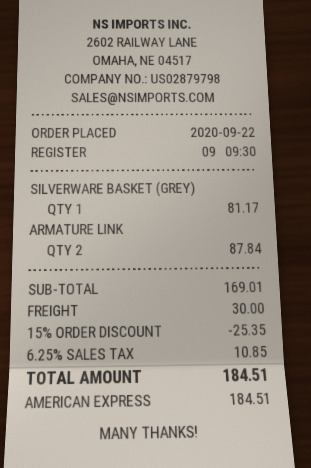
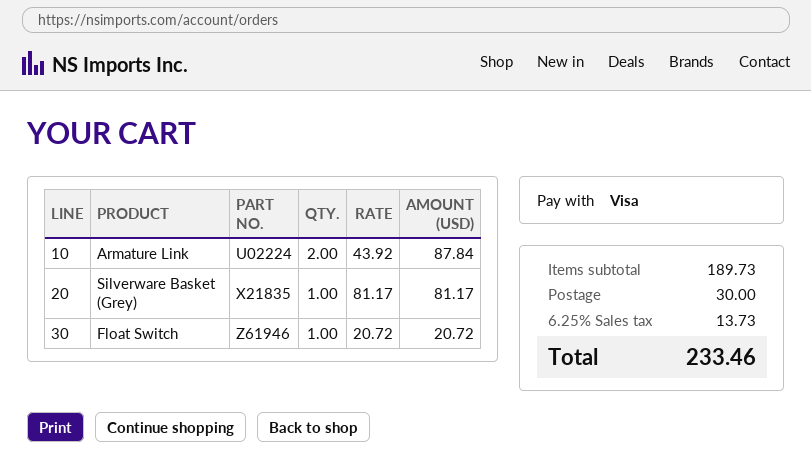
payment method: American Express -> Visa
Float Switch: none -> 1 for 20.72
subtotal: 169.01 -> 189.73
discount: 15% = 25.35 -> none
tax: 6.25% = 10.85 -> 6.25% = 13.73
total: 184.51 -> 233.46

